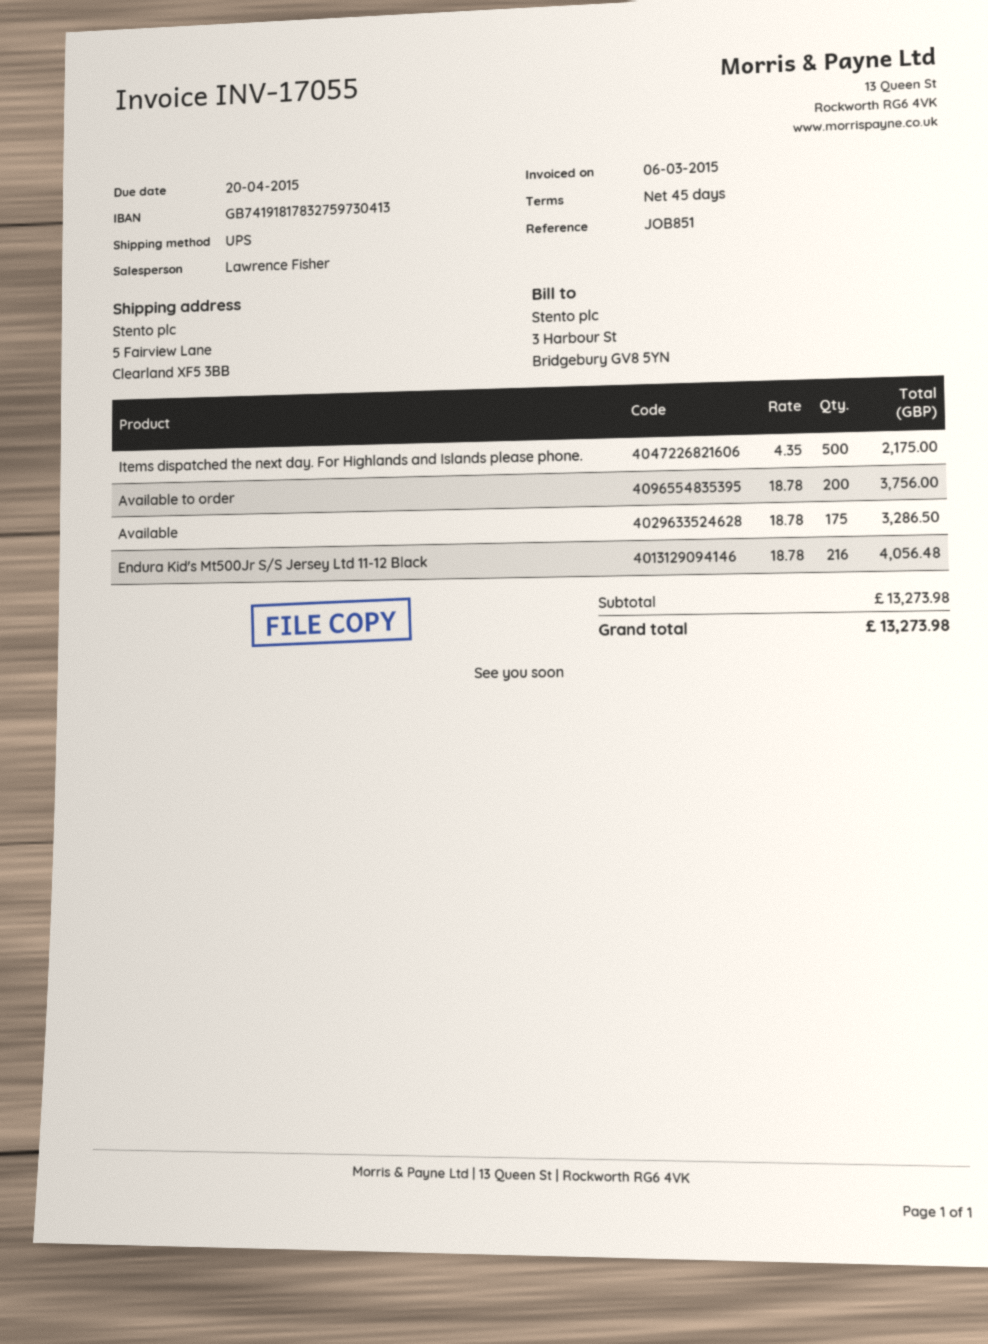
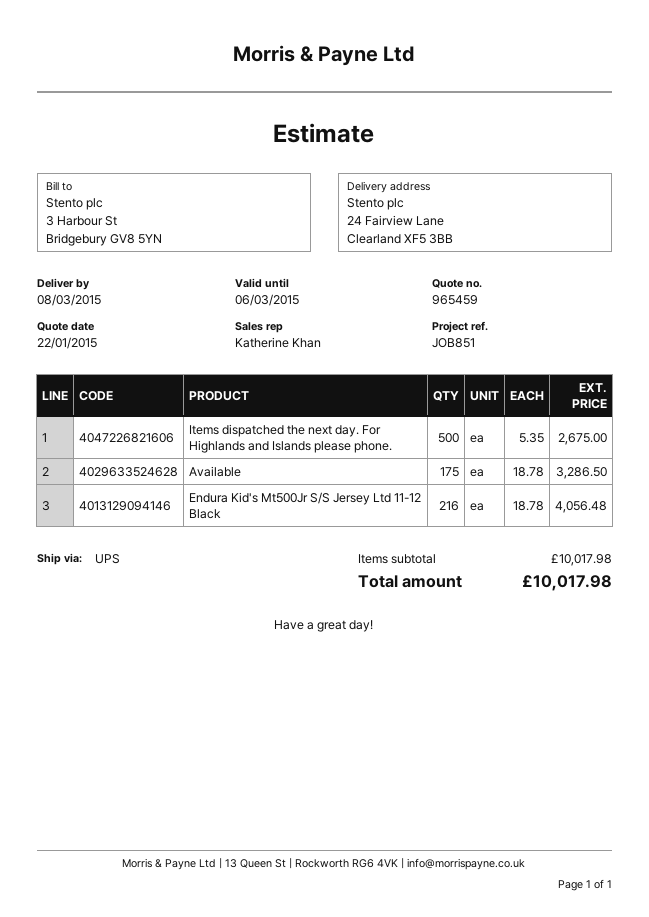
sales rep: Lawrence Fisher -> Katherine Khan
ship to: 5 Fairview Lane, Clearland XF5 3BB -> 24 Fairview Lane, Clearland XF5 3BB
Items dispatched the next day. For Highlands and Islands please phone.: 500 x 4.35 = 2175.00 -> 500 x 5.35 = 2675.00
Available to order: 200 x 18.78 = 3756.00 -> none
subtotal: 13273.98 -> 10017.98
total: 13273.98 -> 10017.98

